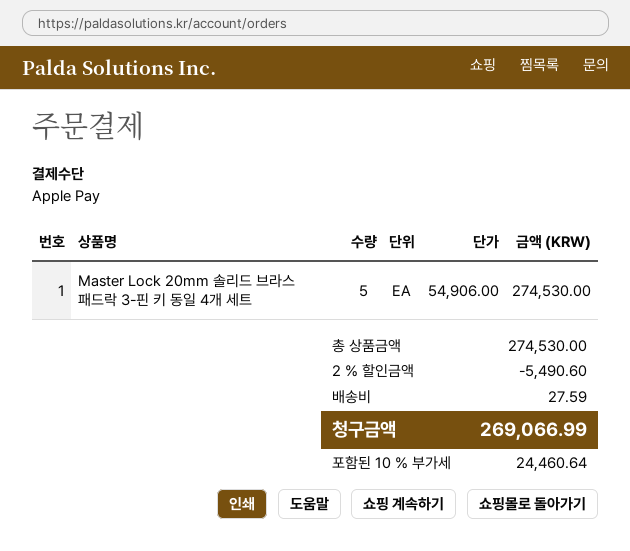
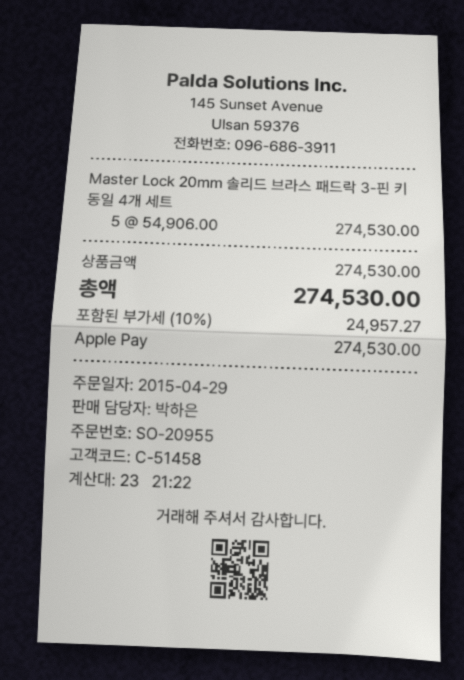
discount: 2% = 5490.60 -> none
shipping: 27.59 -> none
tax: 10% = 24460.64 -> 10% = 24957.27
total: 269066.99 -> 274530.00

